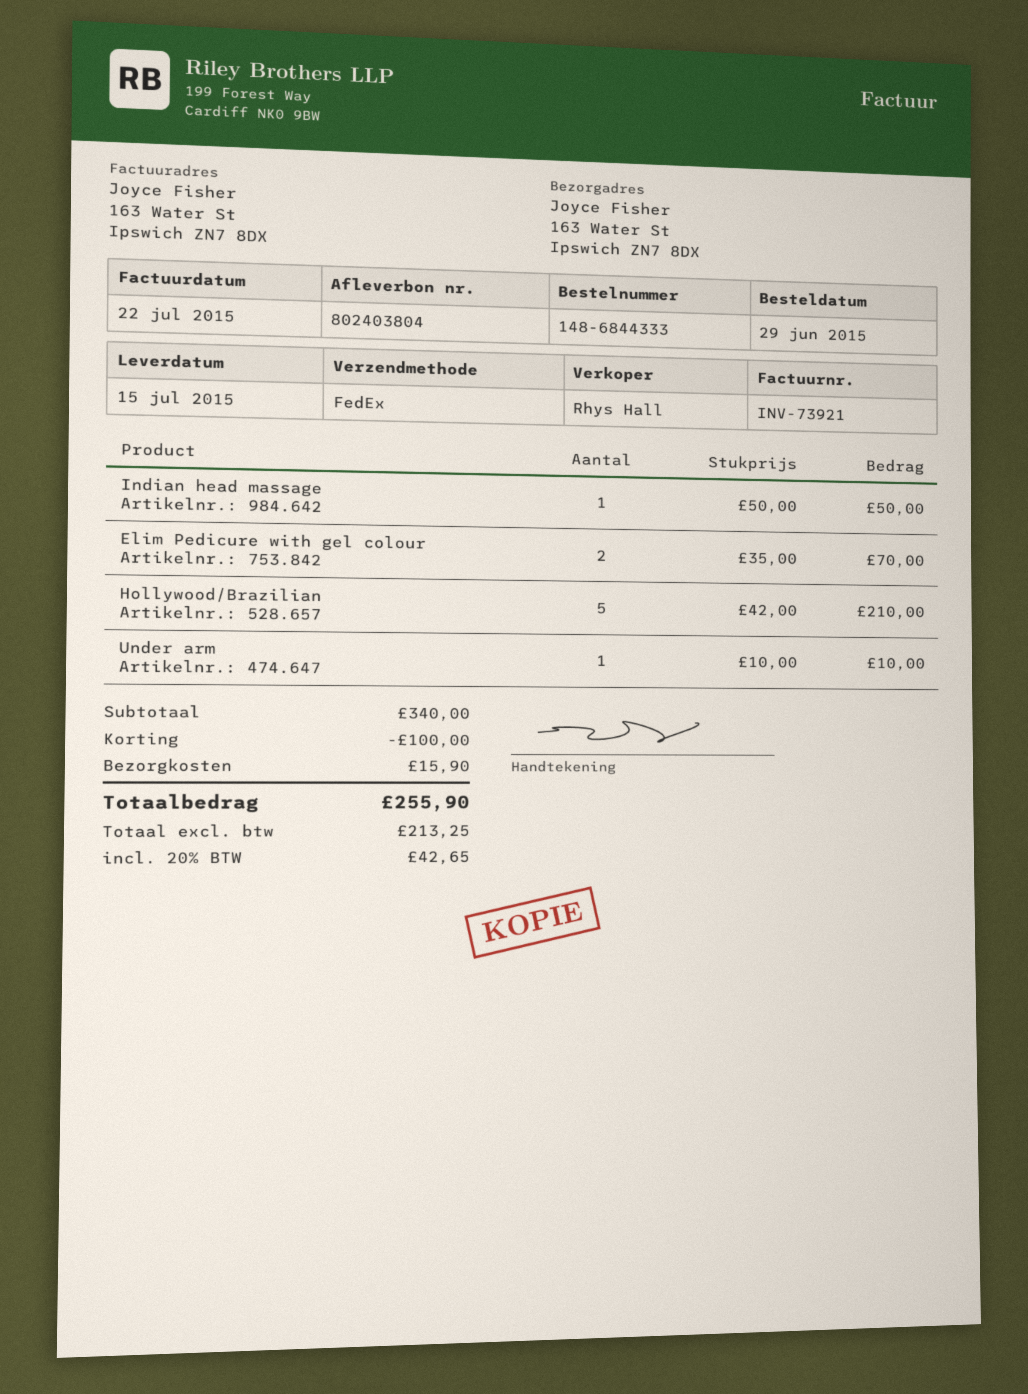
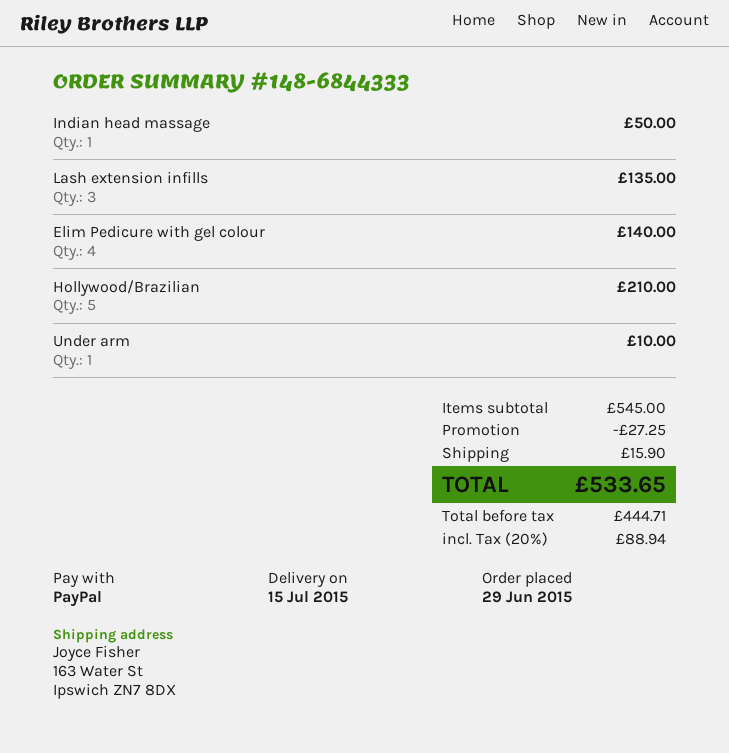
Elim Pedicure with gel colour: 2 for 70.00 -> 4 for 140.00
Lash extension infills: none -> 3 for 135.00
subtotal: 340.00 -> 545.00
discount: 100.00 -> 27.25
net: 213.25 -> 444.71
tax: 20% = 42.65 -> 20% = 88.94
total: 255.90 -> 533.65

